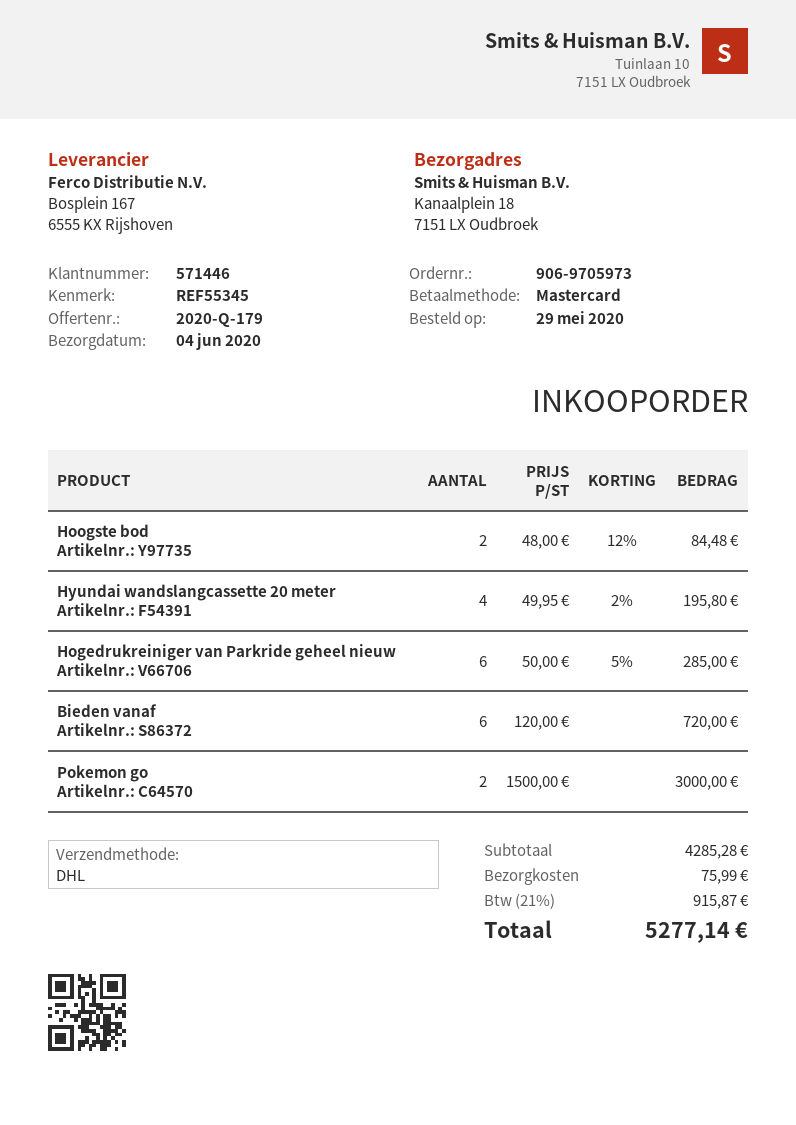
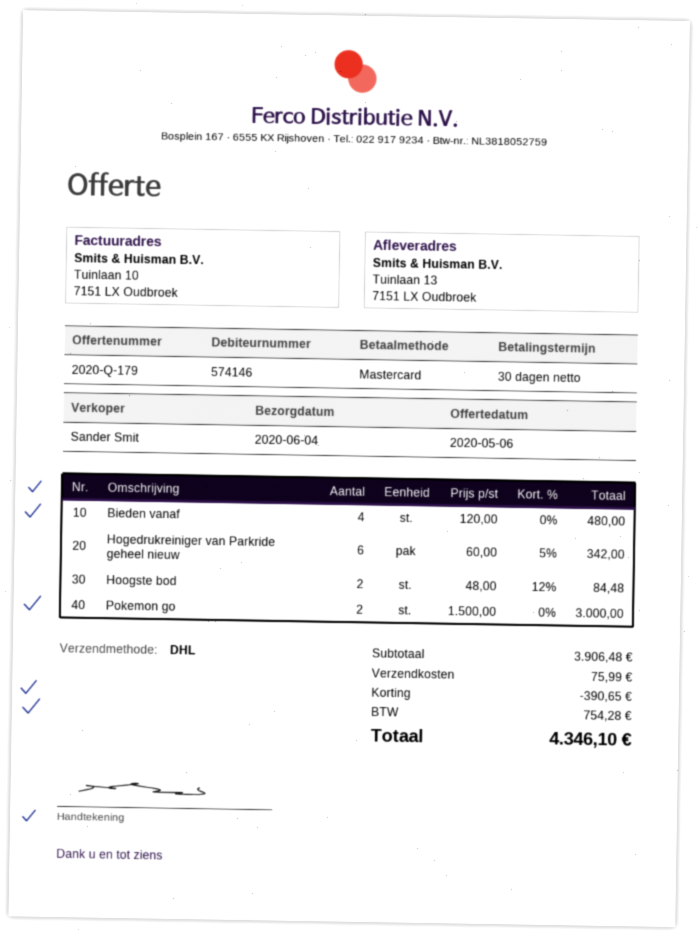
customer number: 571446 -> 574146
ship to: Kanaalplein 18, 7151 LX Oudbroek -> Tuinlaan 13, 7151 LX Oudbroek
Hyundai wandslangcassette 20 meter: 4 x 49.95 - 2% = 195.80 -> none
Hogedrukreiniger van Parkride geheel nieuw: 6 x 50.00 - 5% = 285.00 -> 6 x 60.00 - 5% = 342.00
Bieden vanaf: 6 x 120.00 = 720.00 -> 4 x 120.00 = 480.00
subtotal: 4285.28 -> 3906.48
discount: none -> 390.65
tax: 915.87 -> 754.28
total: 5277.14 -> 4346.10

